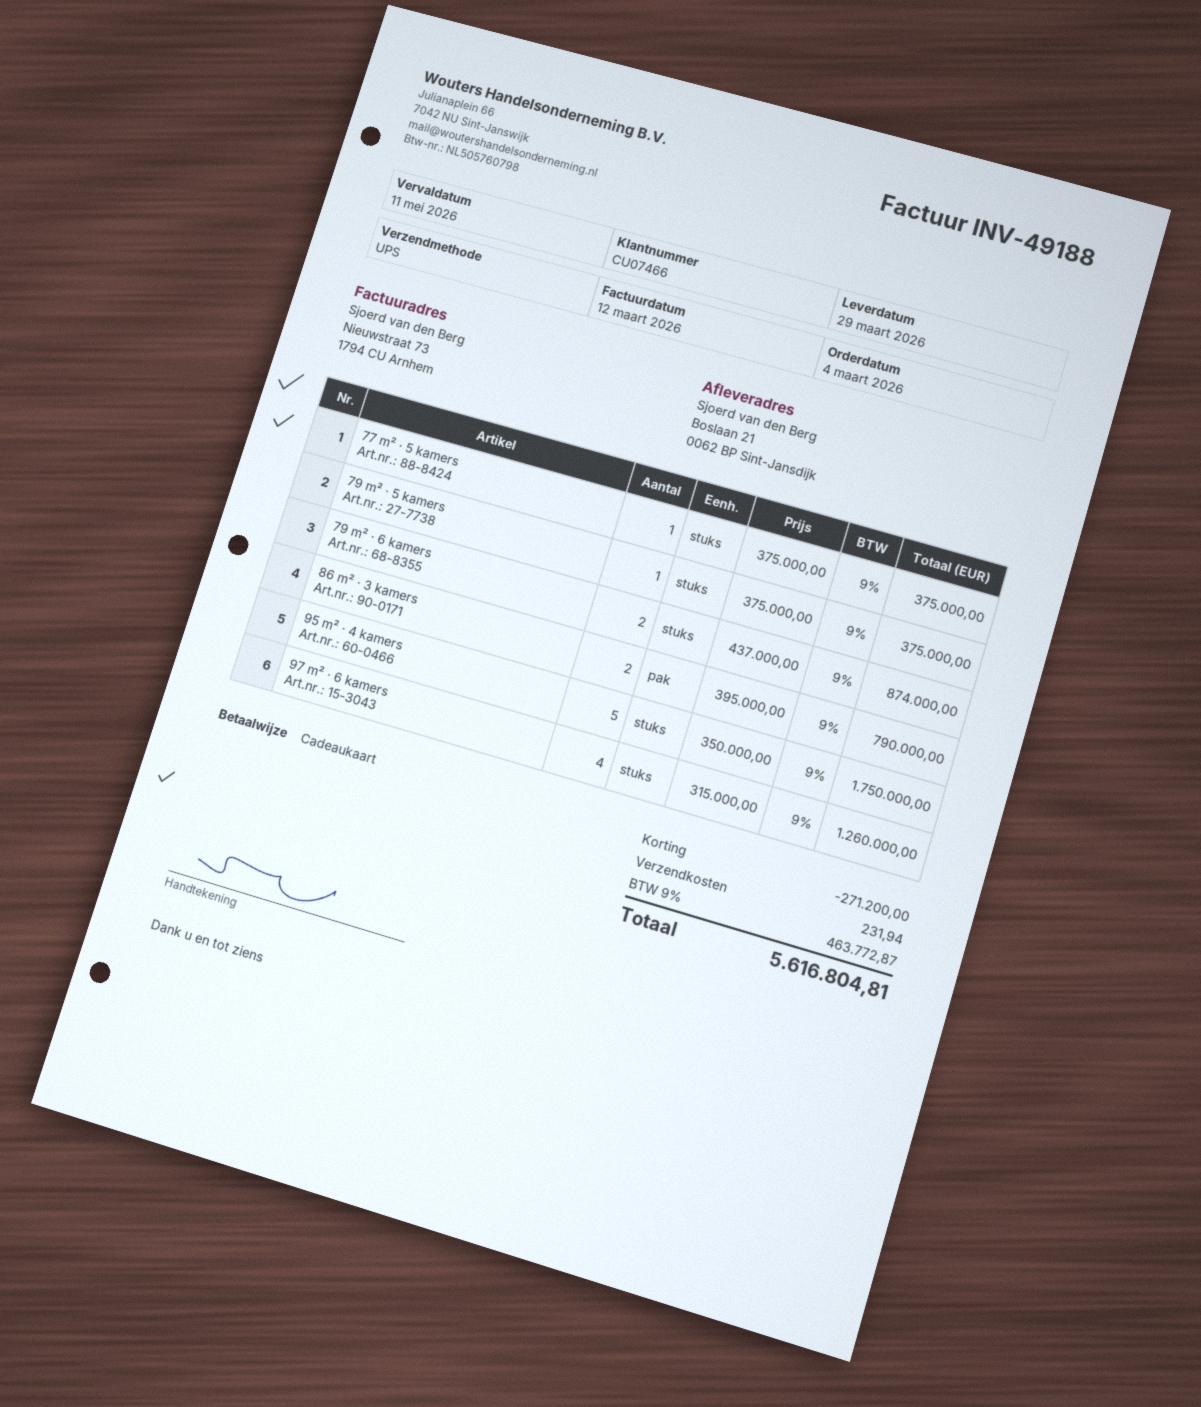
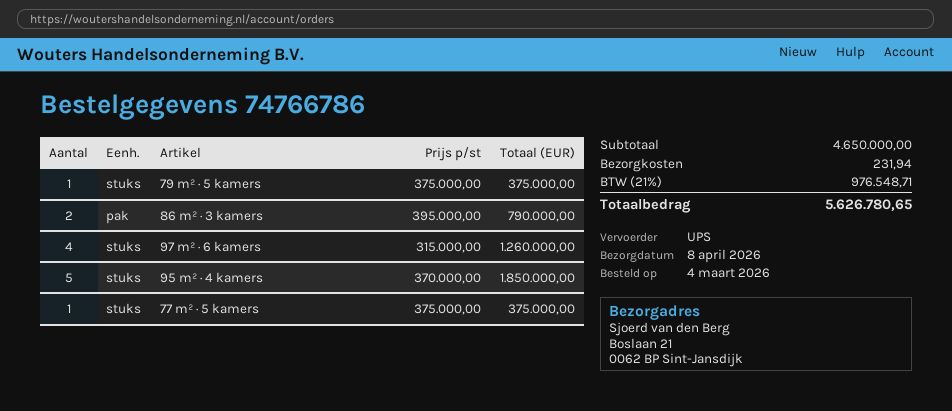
delivery date: 2026-03-29 -> 2026-04-08
79 m² · 6 kamers: 2 x 437000.00 = 874000.00 -> none
95 m² · 4 kamers: 5 x 350000.00 = 1750000.00 -> 5 x 370000.00 = 1850000.00
discount: 271200.00 -> none
tax: 9% = 463772.87 -> 21% = 976548.71
total: 5616804.81 -> 5626780.65

